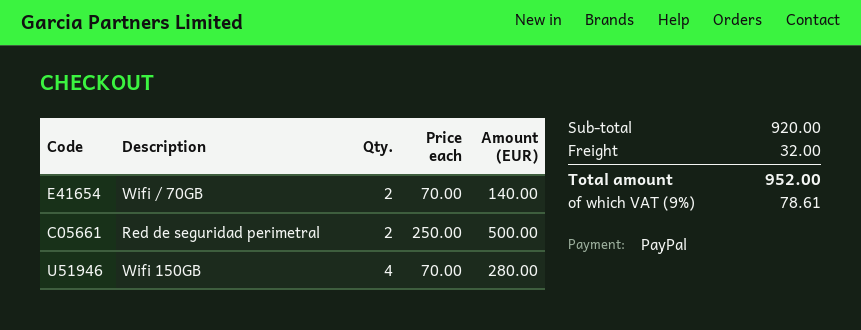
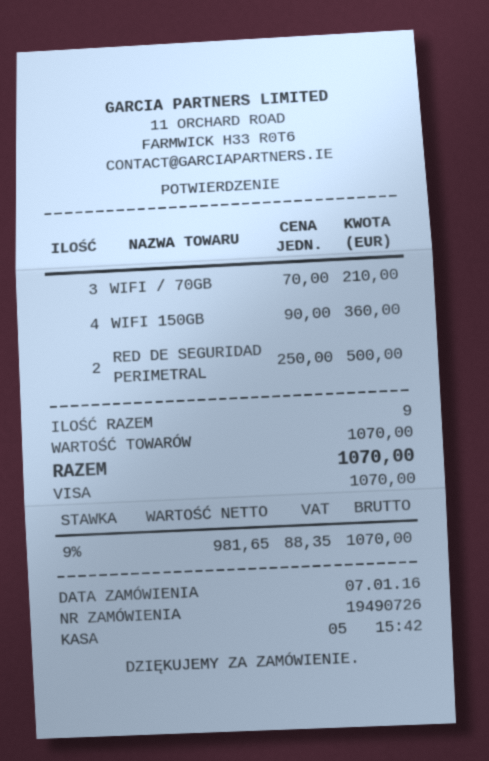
payment method: PayPal -> Visa
Wifi / 70GB: 2 x 70.00 = 140.00 -> 3 x 70.00 = 210.00
Wifi 150GB: 4 x 70.00 = 280.00 -> 4 x 90.00 = 360.00
subtotal: 920.00 -> 1070.00
shipping: 32.00 -> none
tax: 9% = 78.61 -> 9% = 88.35
total: 952.00 -> 1070.00

